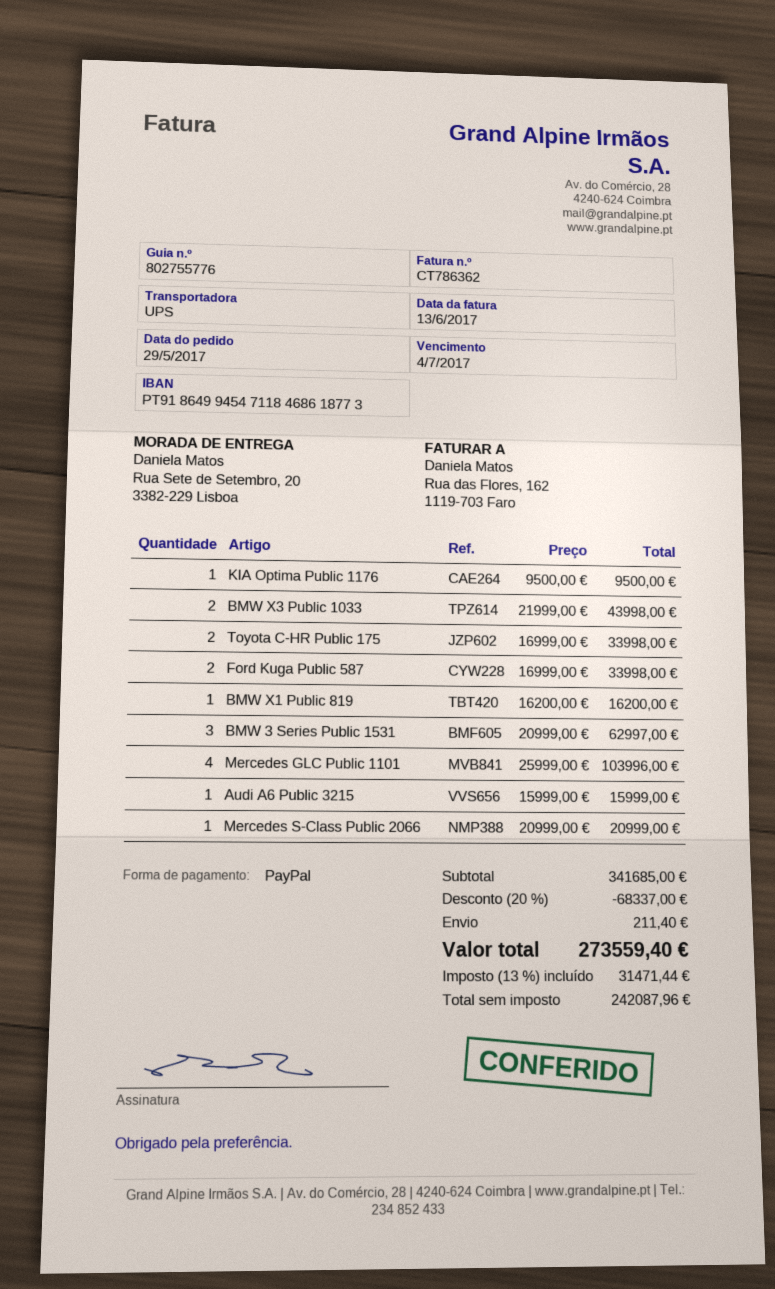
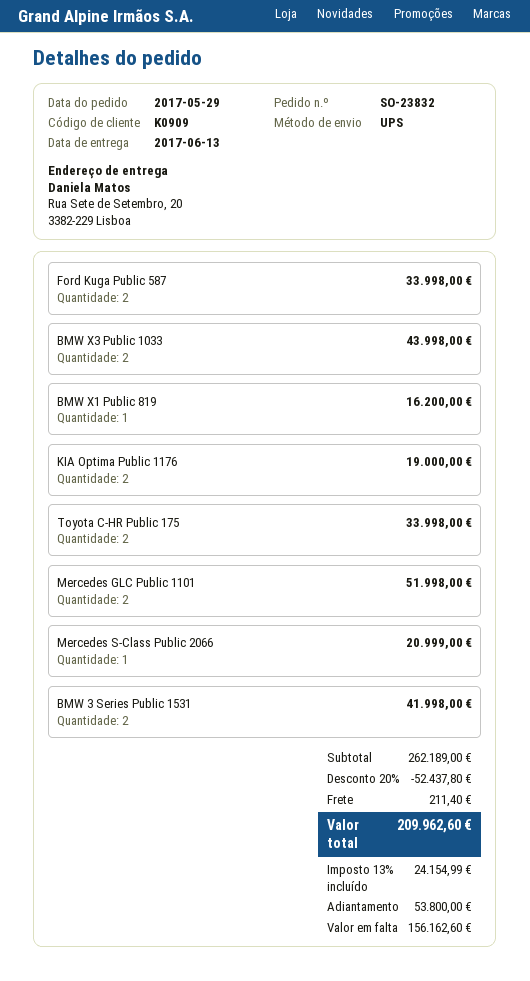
KIA Optima Public 1176: 1 for 9500.00 -> 2 for 19000.00
BMW 3 Series Public 1531: 3 for 62997.00 -> 2 for 41998.00
Mercedes GLC Public 1101: 4 for 103996.00 -> 2 for 51998.00
Audi A6 Public 3215: 1 for 15999.00 -> none
subtotal: 341685.00 -> 262189.00
discount: 20% = 68337.00 -> 20% = 52437.80
tax: 13% = 31471.44 -> 13% = 24154.99
total: 273559.40 -> 209962.60

